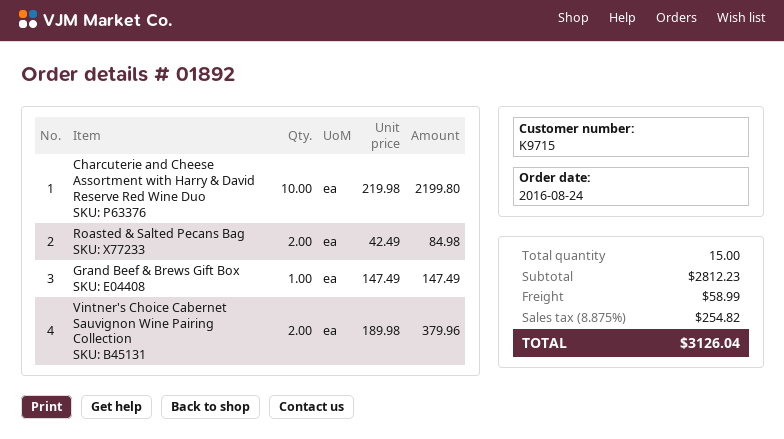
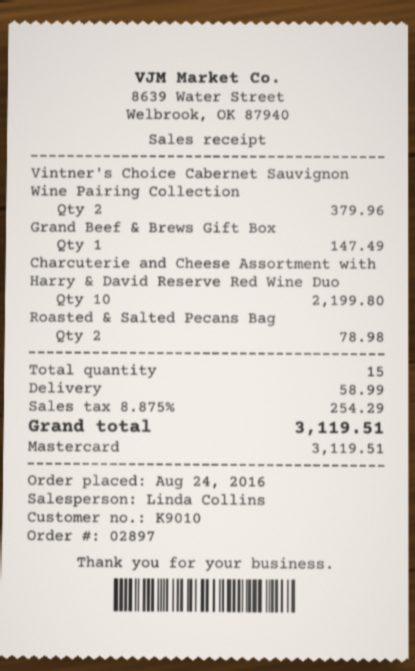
order number: 01892 -> 02897
customer number: K9715 -> K9010
Roasted & Salted Pecans Bag: 2 for 84.98 -> 2 for 78.98
tax: 8.875% = 254.82 -> 8.875% = 254.29
total: 3126.04 -> 3119.51

